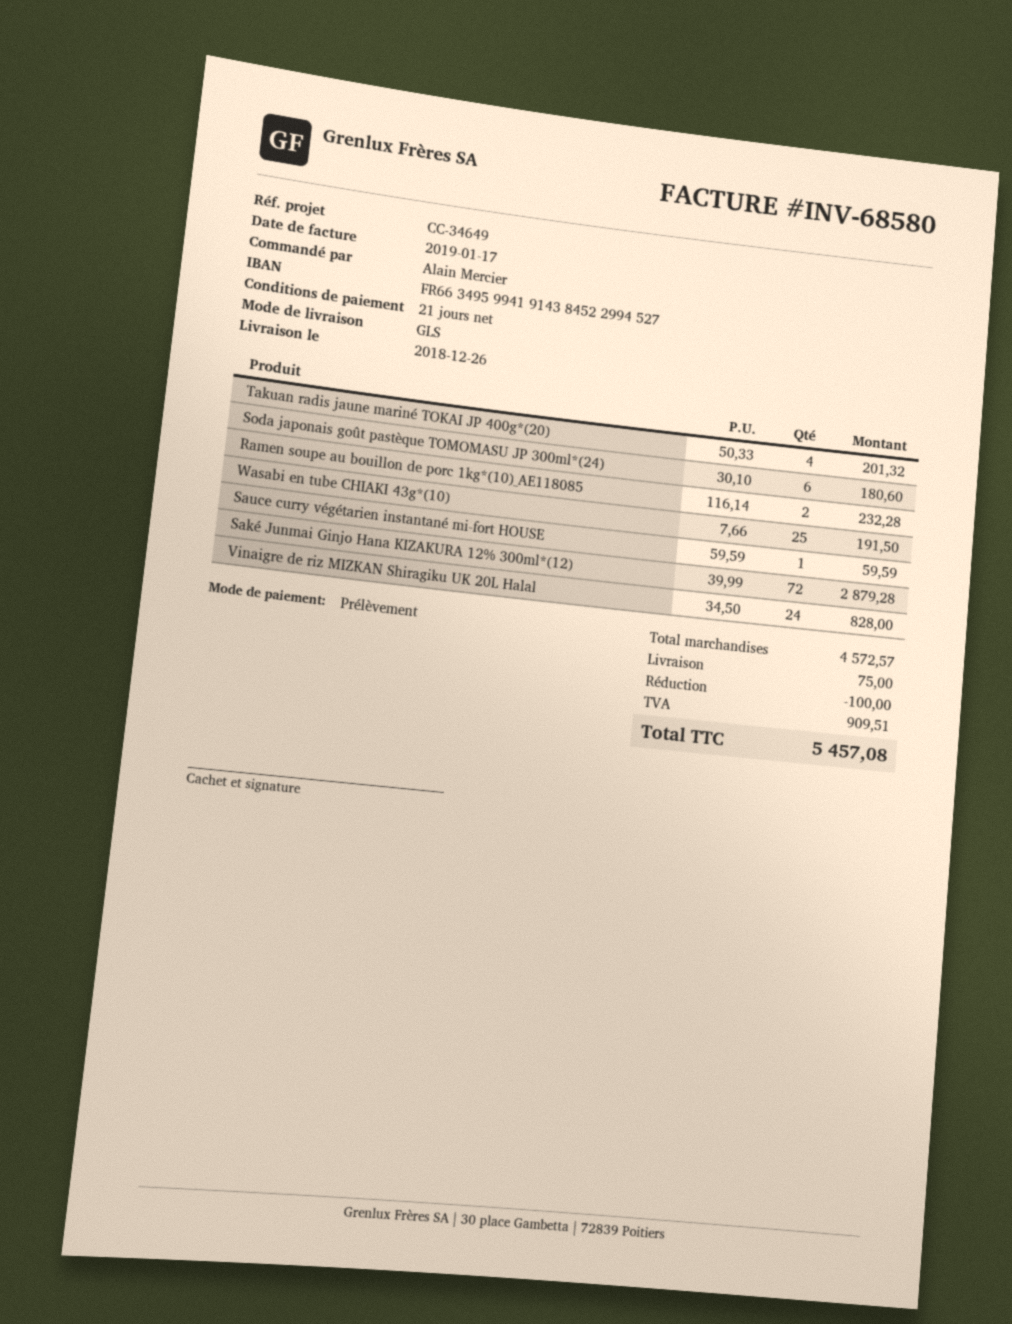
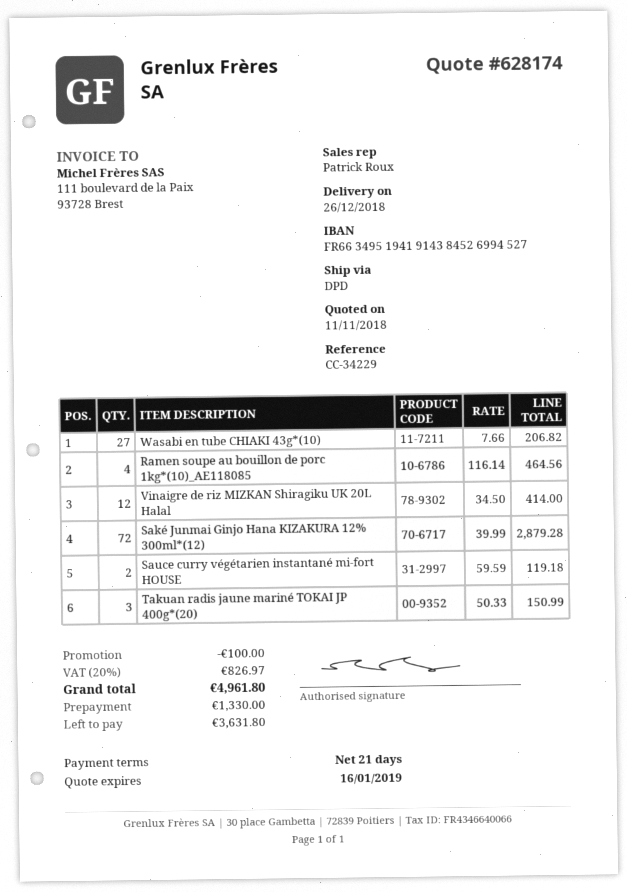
reference: CC-34649 -> CC-34229
bank account: FR6634959941914384522994527 -> FR6634951941914384526994527
shipping method: GLS -> DPD
Takuan radis jaune mariné TOKAI JP 400g*(20): 4 x 50.33 = 201.32 -> 3 x 50.33 = 150.99
Soda japonais goût pastèque TOMOMASU JP 300ml*(24): 6 x 30.10 = 180.60 -> none
Ramen soupe au bouillon de porc 1kg*(10)_AE118085: 2 x 116.14 = 232.28 -> 4 x 116.14 = 464.56
Wasabi en tube CHIAKI 43g*(10): 25 x 7.66 = 191.50 -> 27 x 7.66 = 206.82
Sauce curry végétarien instantané mi-fort HOUSE: 1 x 59.59 = 59.59 -> 2 x 59.59 = 119.18
Vinaigre de riz MIZKAN Shiragiku UK 20L Halal: 24 x 34.50 = 828.00 -> 12 x 34.50 = 414.00
shipping: 75.00 -> none
tax: 909.51 -> 826.97
total: 5457.08 -> 4961.80

